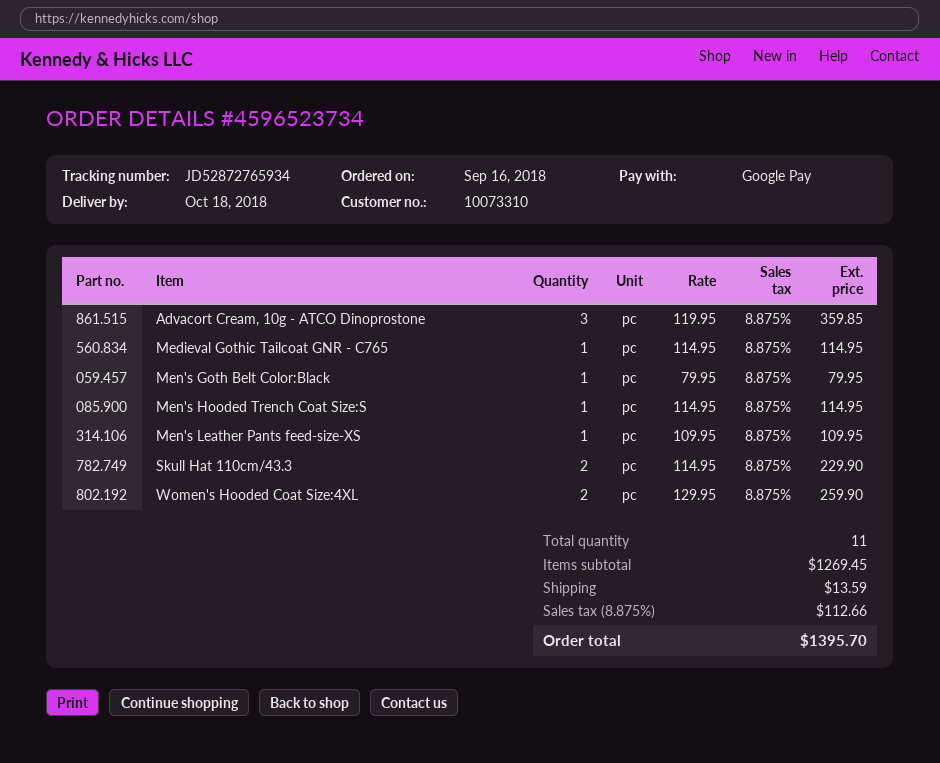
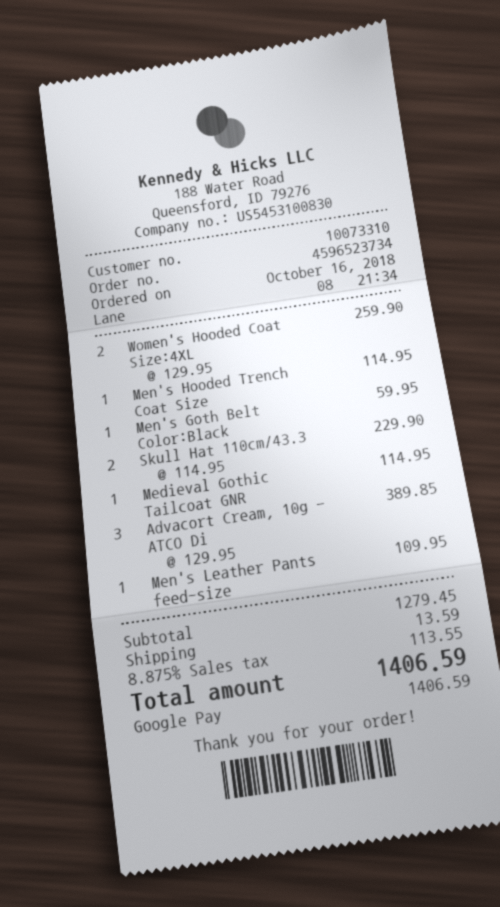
order date: 2018-09-16 -> 2018-10-16
Advacort Cream, 10g - ATCO Dinoprostone: 3 x 119.95 = 359.85 -> 3 x 129.95 = 389.85
Men's Goth Belt Color:Black: 1 x 79.95 = 79.95 -> 1 x 59.95 = 59.95
subtotal: 1269.45 -> 1279.45
tax: 8.875% = 112.66 -> 8.875% = 113.55
total: 1395.70 -> 1406.59

